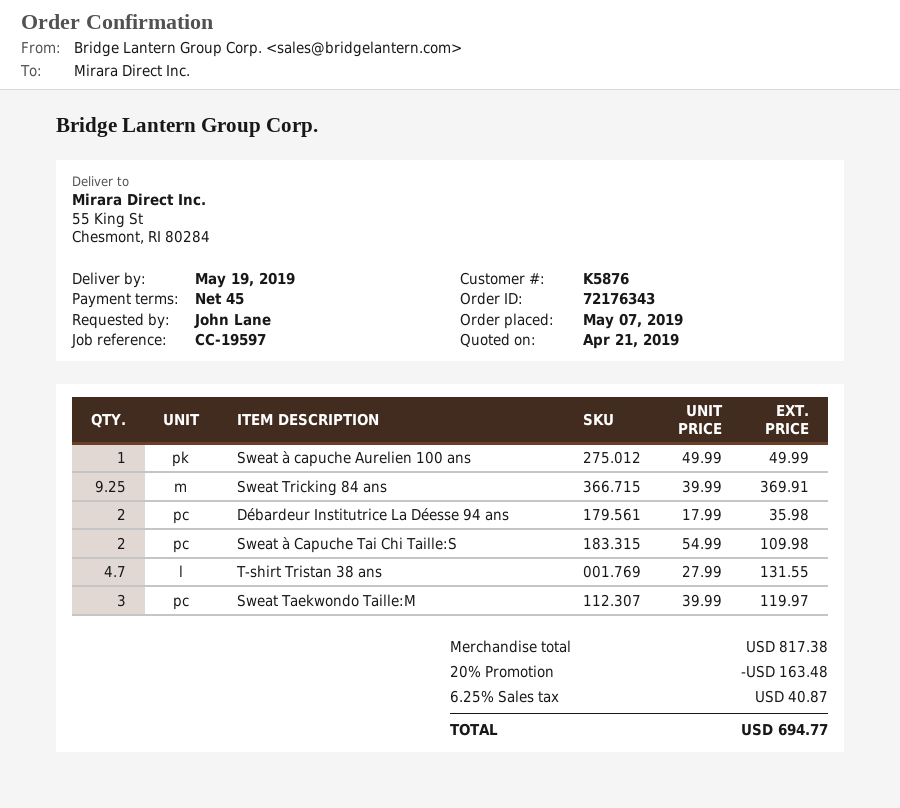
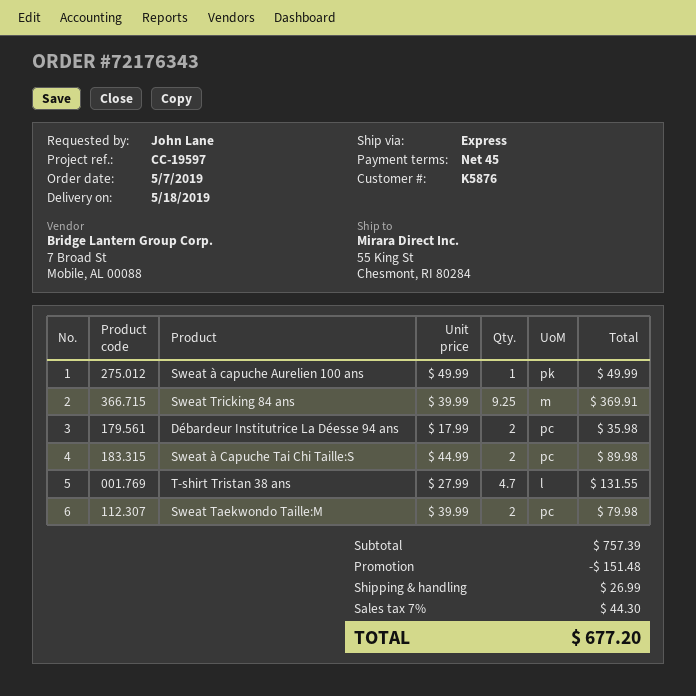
delivery date: 2019-05-19 -> 2019-05-18
Sweat à Capuche Tai Chi Taille:S: 2 x 54.99 = 109.98 -> 2 x 44.99 = 89.98
Sweat Taekwondo Taille:M: 3 x 39.99 = 119.97 -> 2 x 39.99 = 79.98
subtotal: 817.38 -> 757.39
discount: 163.48 -> 151.48
shipping: none -> 26.99
tax: 6.25% = 40.87 -> 7% = 44.30
total: 694.77 -> 677.20

